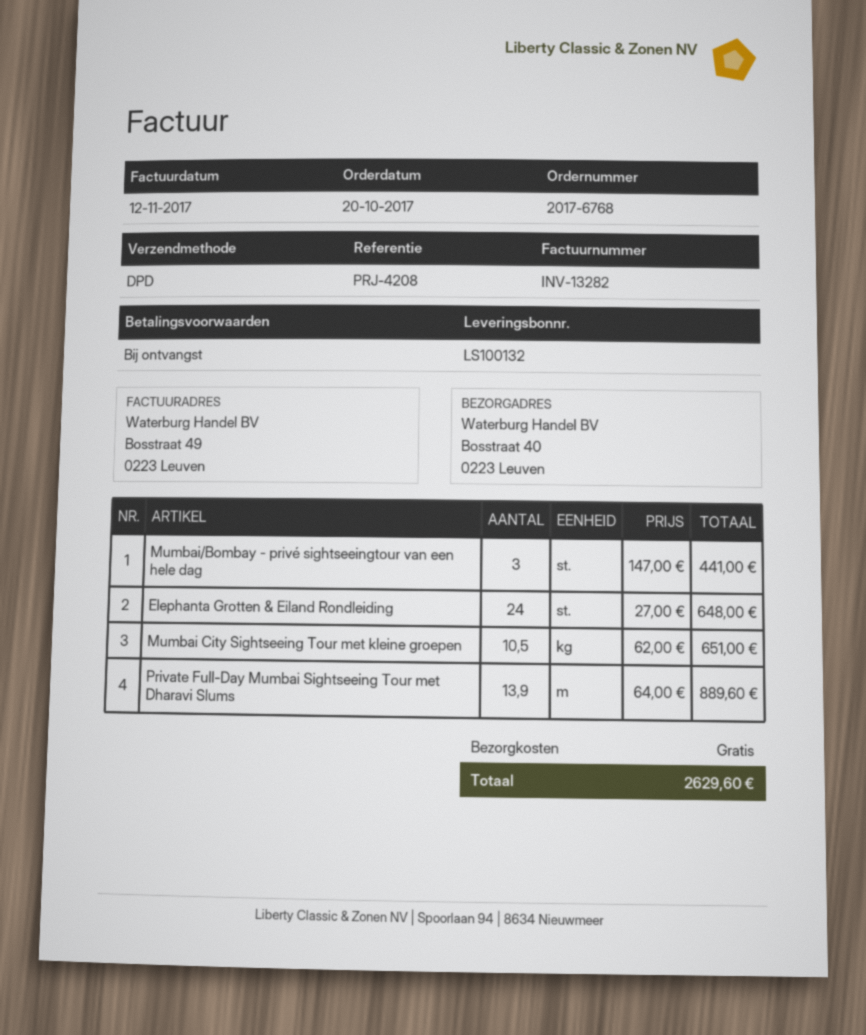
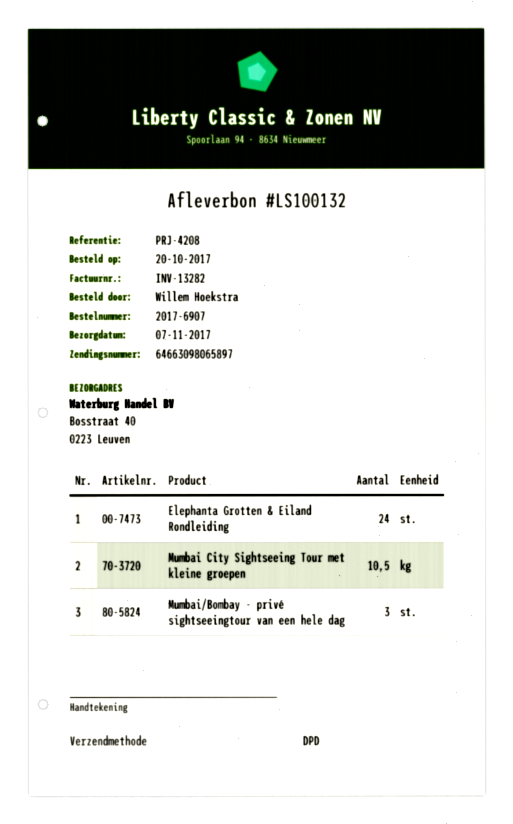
order number: 2017-6768 -> 2017-6907
Private Full-Day Mumbai Sightseeing Tour met Dharavi Slums: 13.9 -> none

